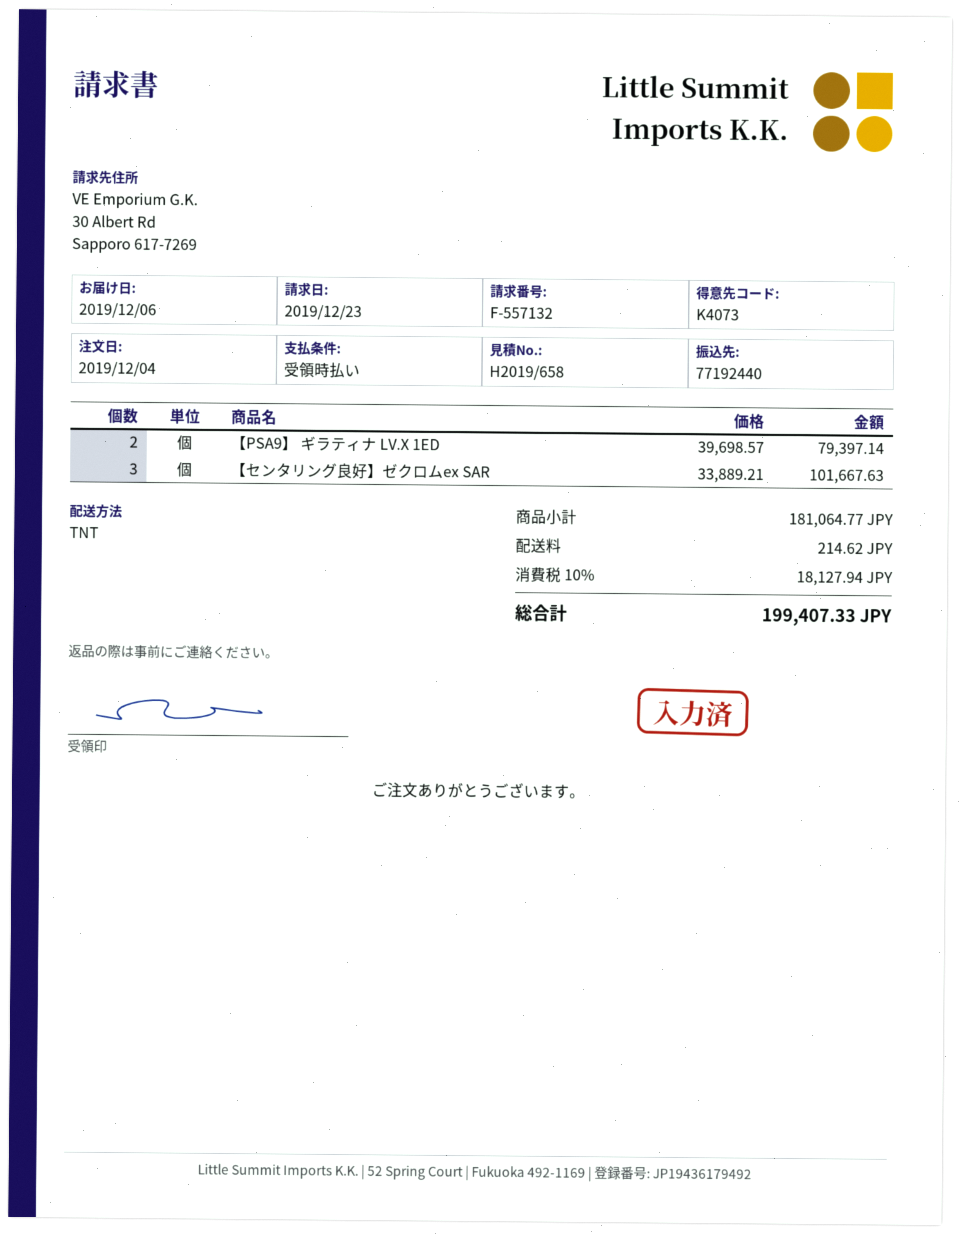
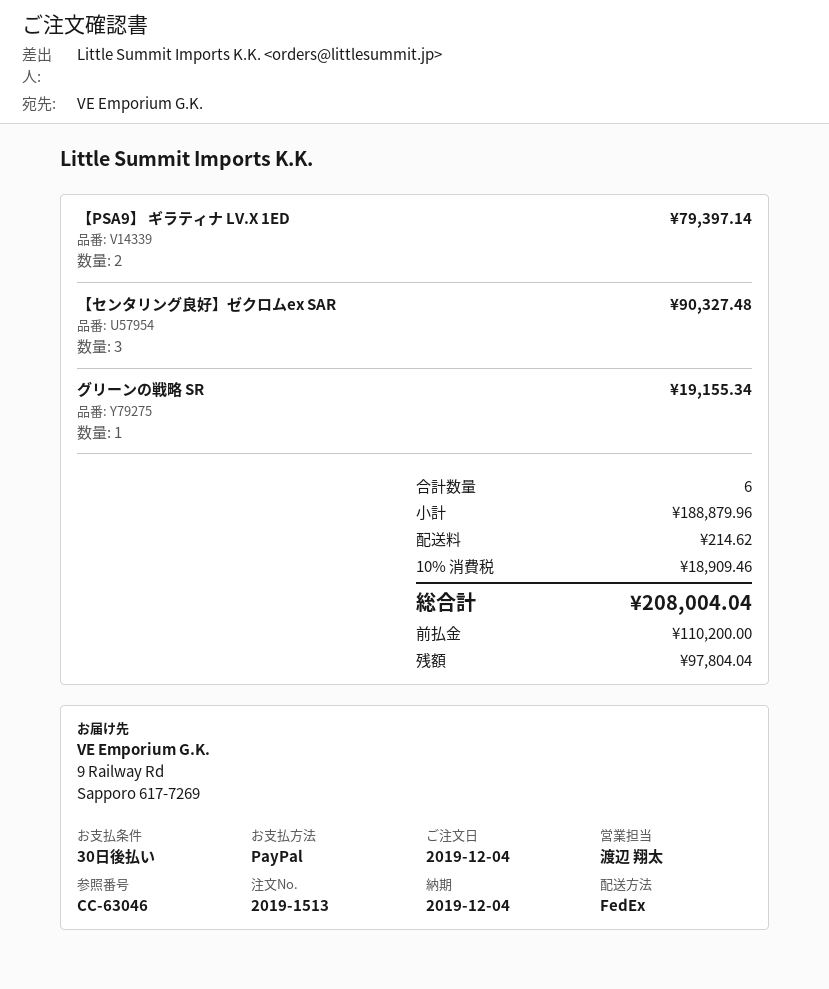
delivery date: 2019-12-06 -> 2019-12-04
payment terms: on receipt -> 30 days
shipping method: TNT -> FedEx
【センタリング良好】ゼクロムex SAR: 3 for 101667.63 -> 3 for 90327.48
グリーンの戦略 SR: none -> 1 for 19155.34
subtotal: 181064.77 -> 188879.96
tax: 10% = 18127.94 -> 10% = 18909.46
total: 199407.33 -> 208004.04

